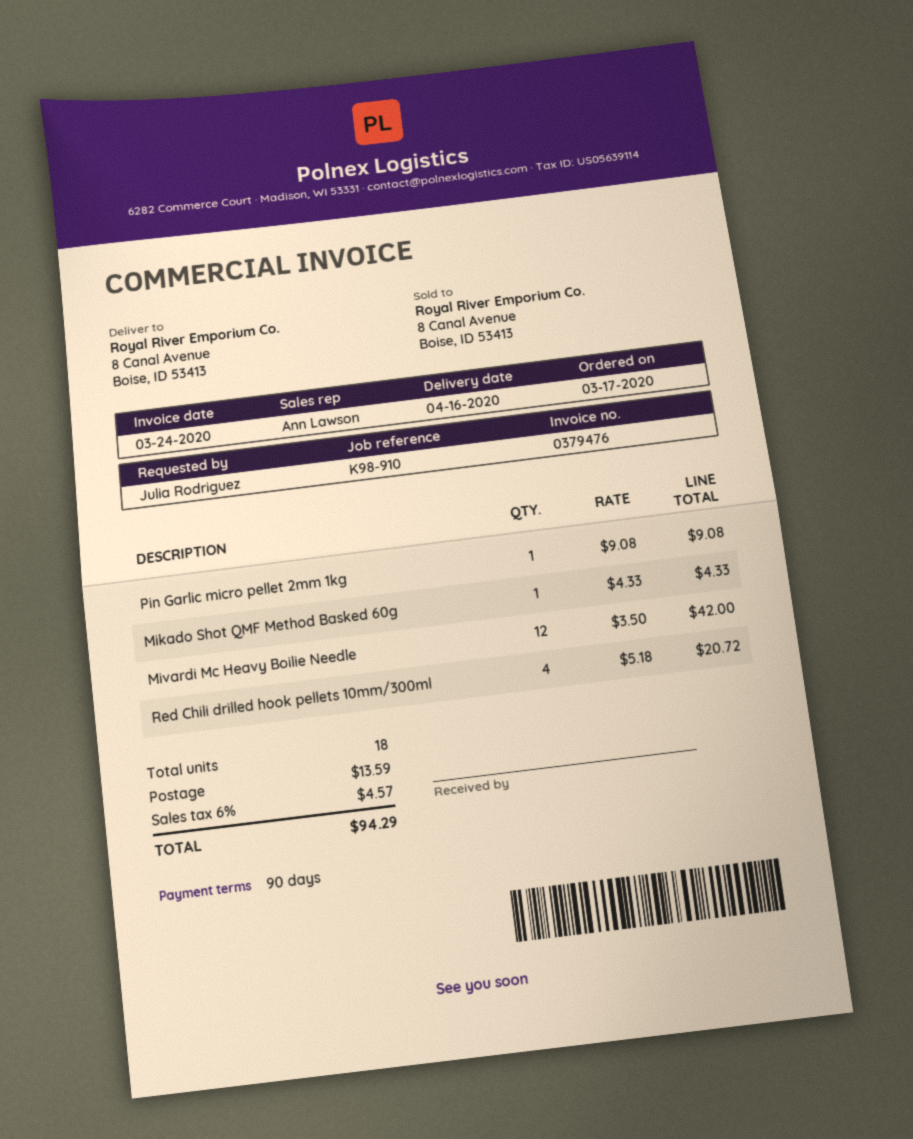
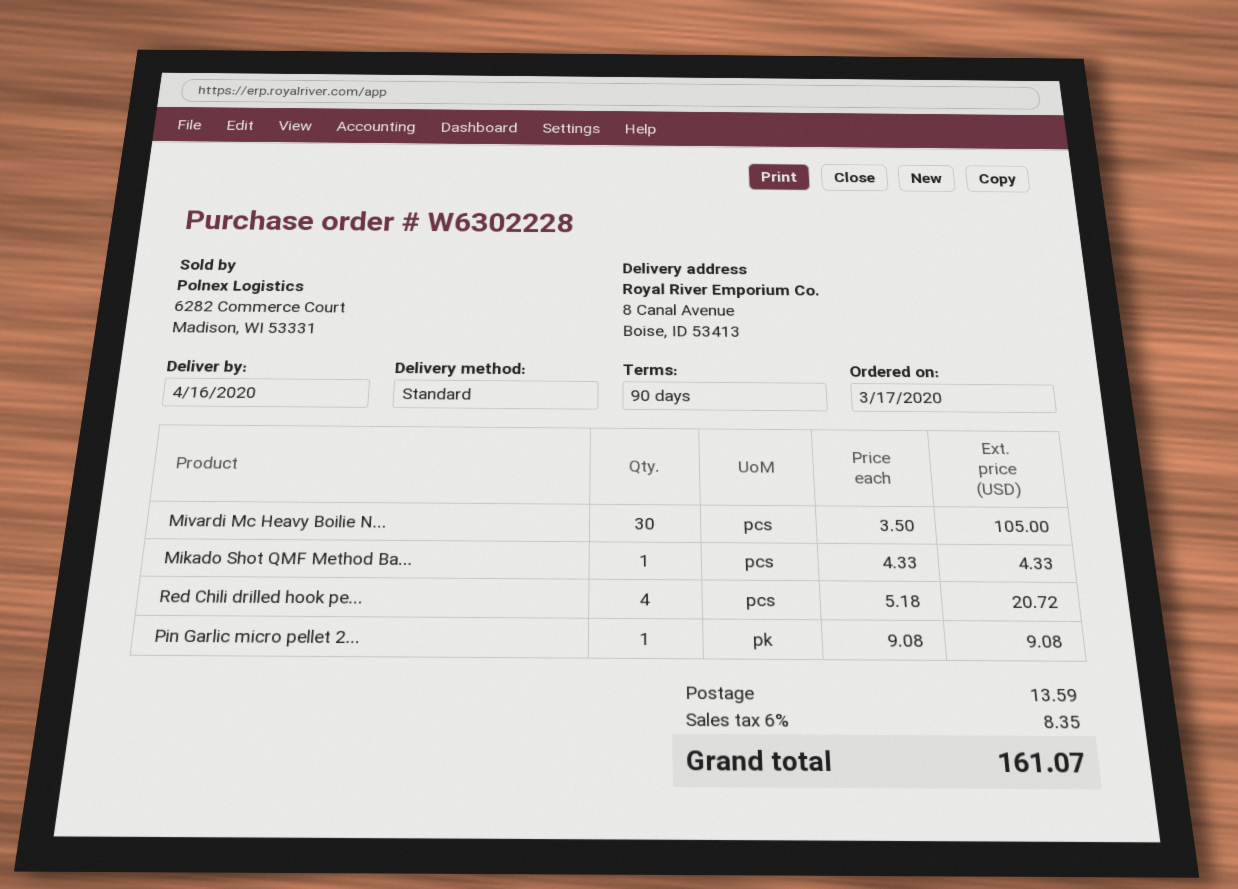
Mivardi Mc Heavy Boilie Needle: 12 x 3.50 = 42.00 -> 30 x 3.50 = 105.00
tax: 6% = 4.57 -> 6% = 8.35
total: 94.29 -> 161.07

